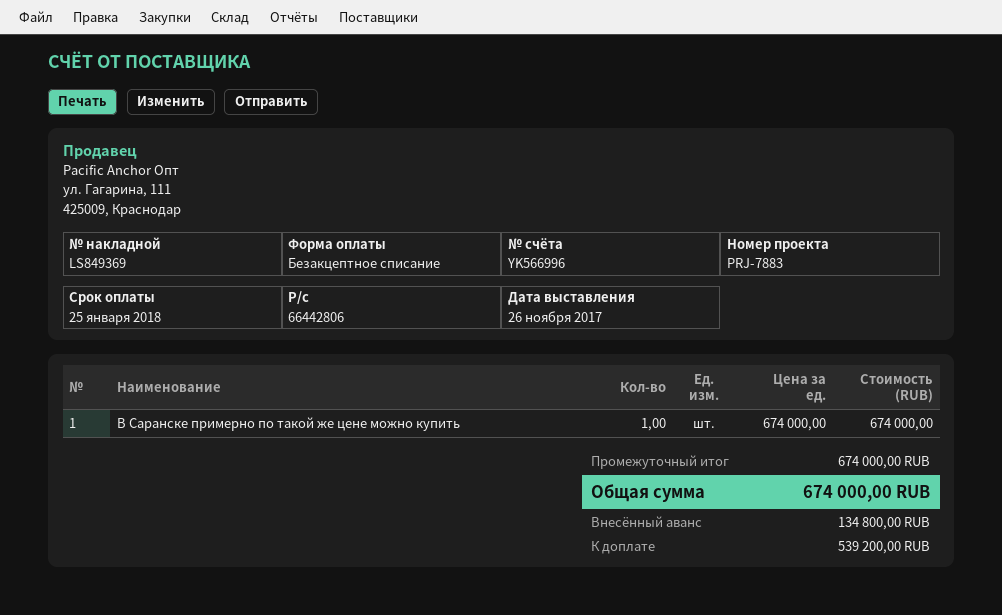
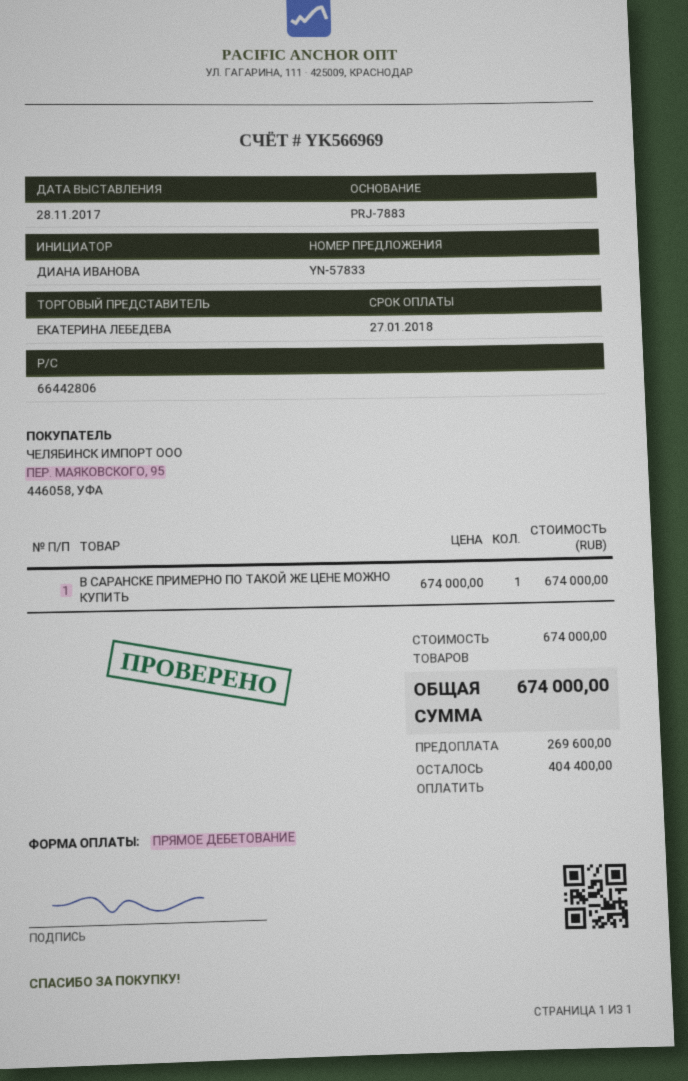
invoice number: YK566996 -> YK566969
invoice date: 2017-11-26 -> 2017-11-28
due date: 2018-01-25 -> 2018-01-27
deposit: 134800.00 -> 269600.00
balance: 539200.00 -> 404400.00

